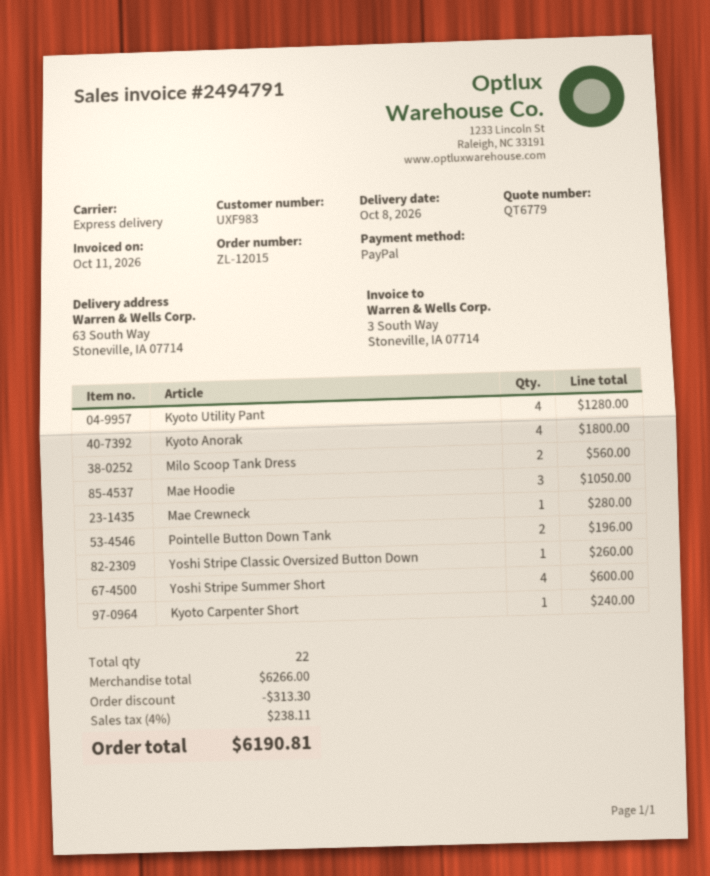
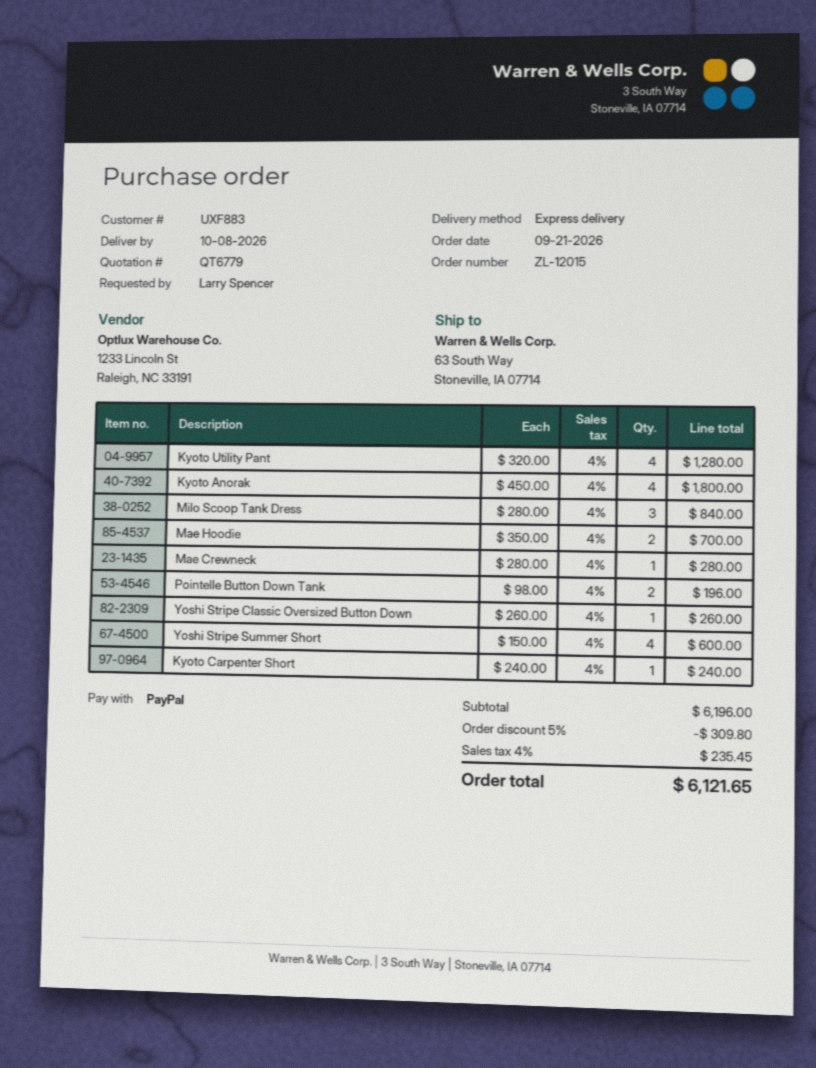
customer number: UXF983 -> UXF883
Milo Scoop Tank Dress: 2 for 560.00 -> 3 for 840.00
Mae Hoodie: 3 for 1050.00 -> 2 for 700.00
subtotal: 6266.00 -> 6196.00
discount: 313.30 -> 309.80
tax: 4% = 238.11 -> 4% = 235.45
total: 6190.81 -> 6121.65

